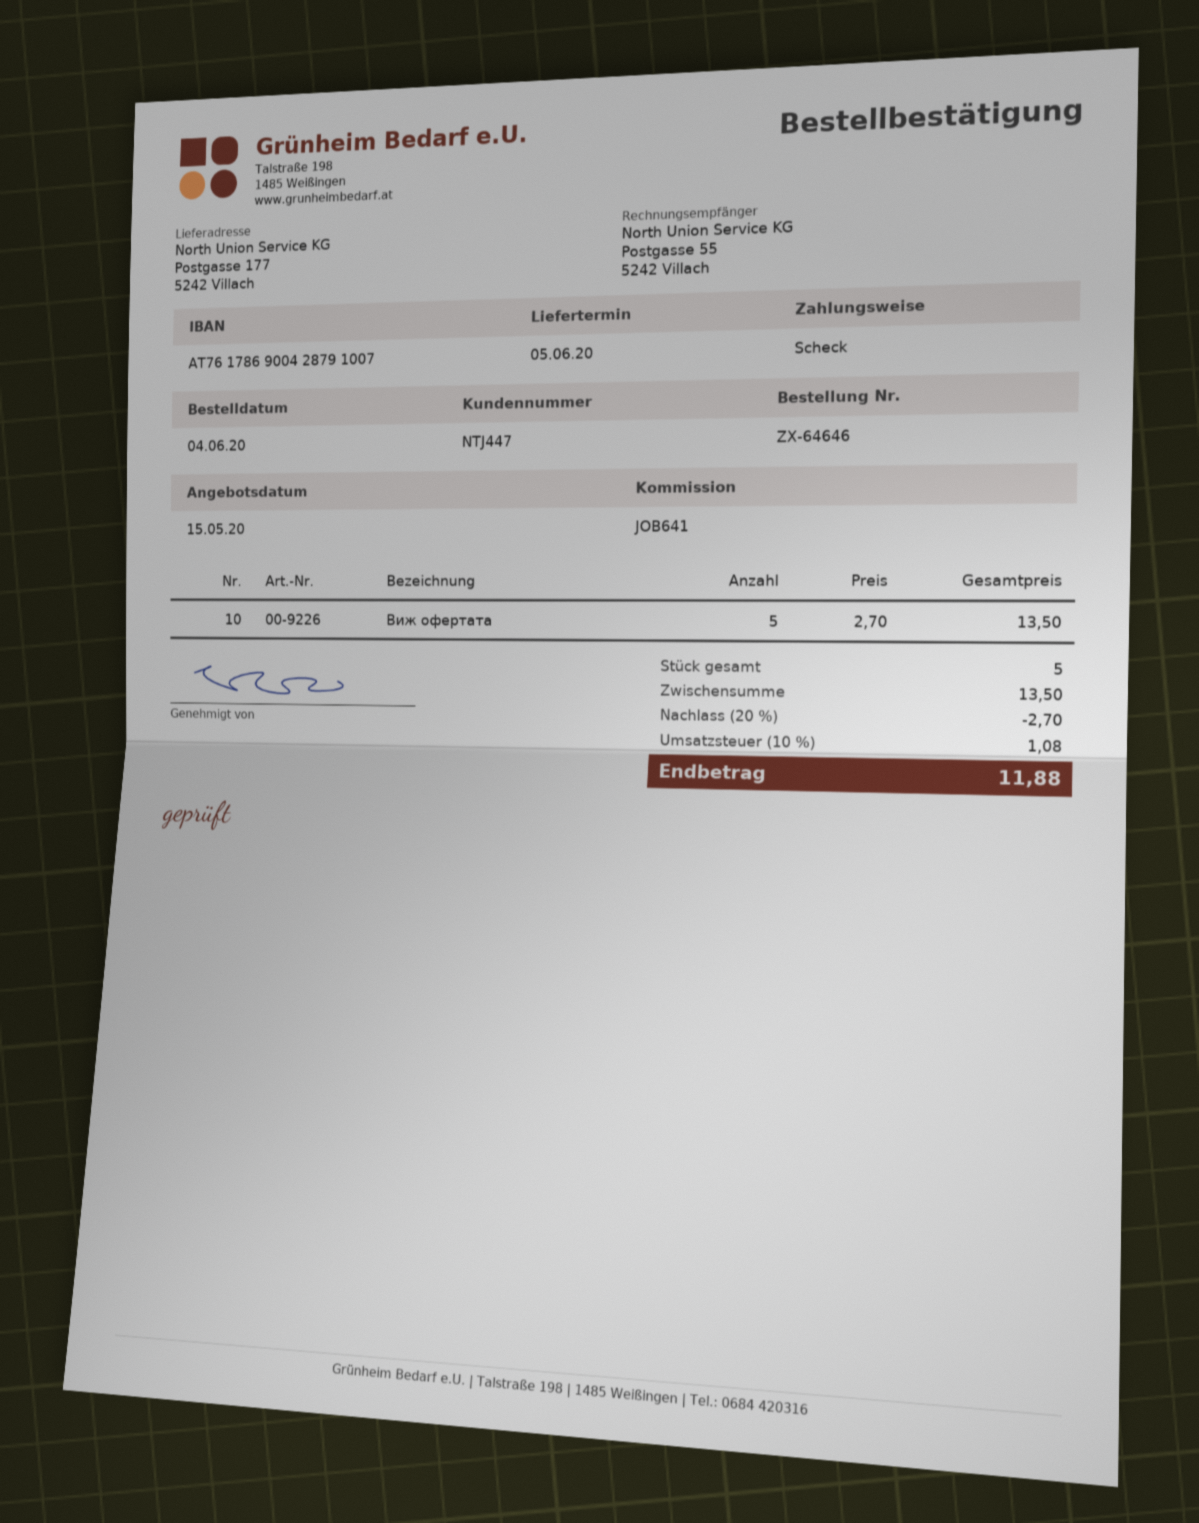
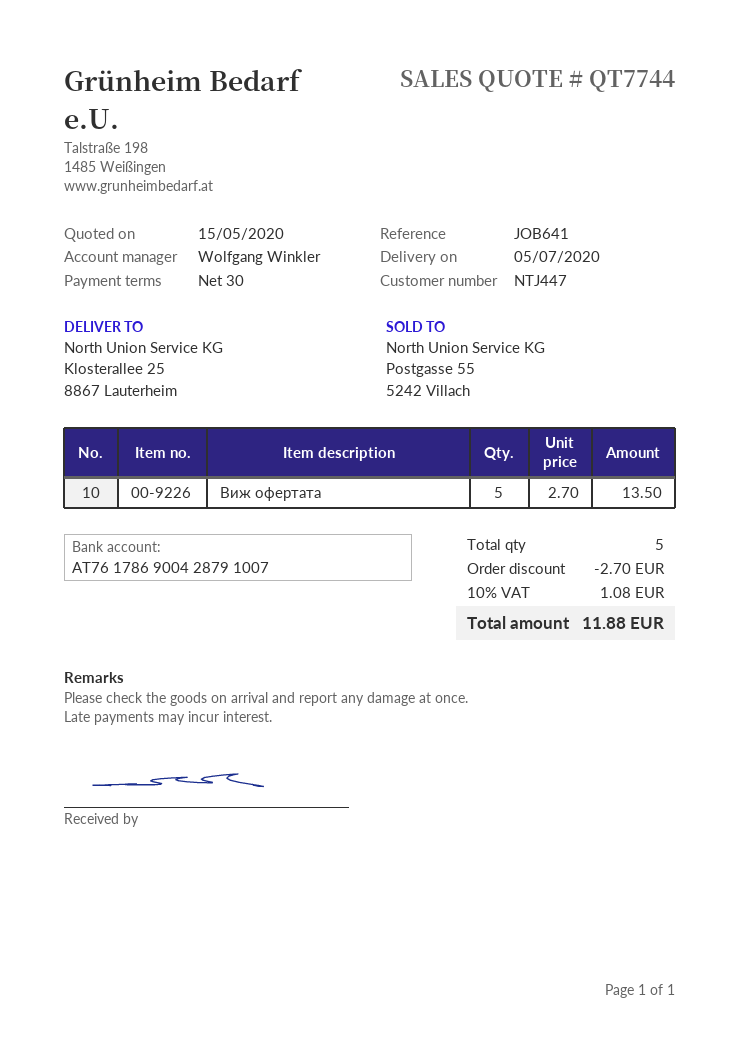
delivery date: 2020-06-05 -> 2020-07-05
ship to: Postgasse 177, 5242 Villach -> Klosterallee 25, 8867 Lauterheim

